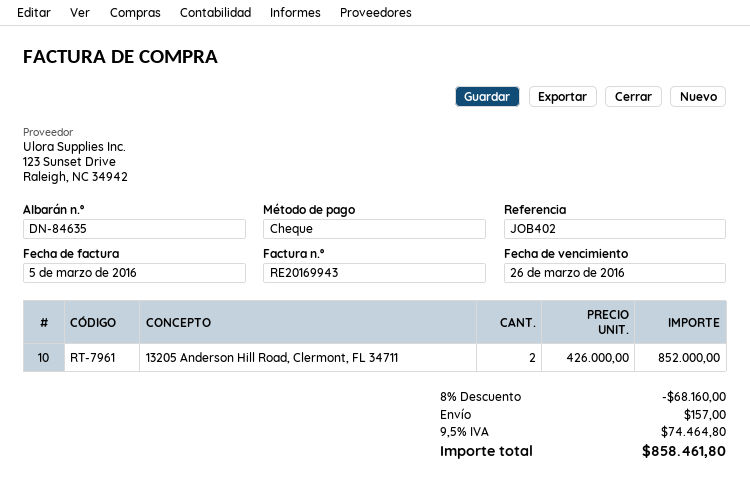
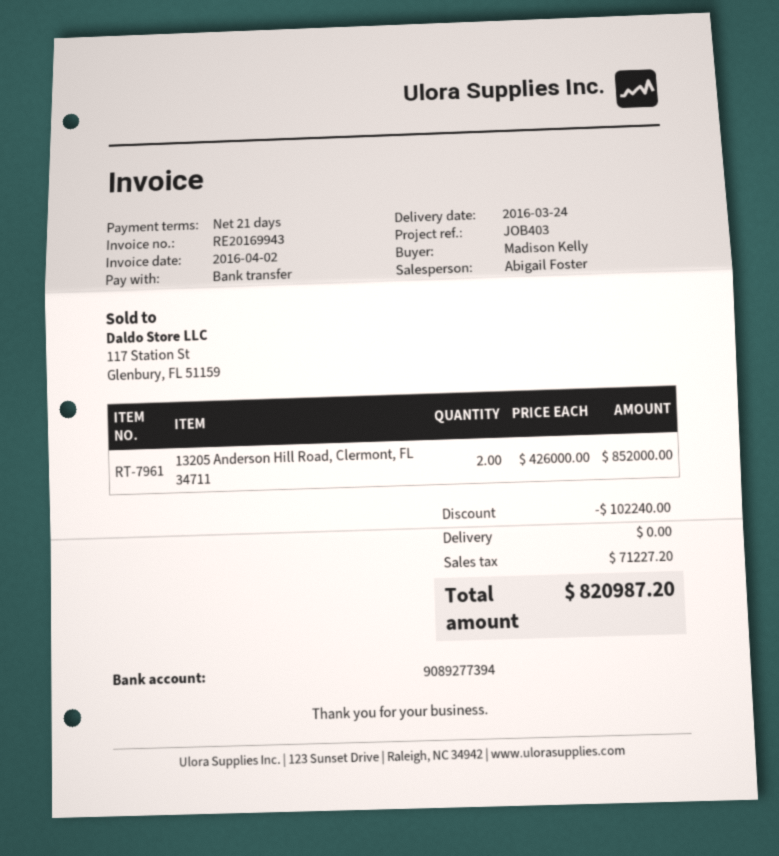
invoice date: 2016-03-05 -> 2016-04-02
reference: JOB402 -> JOB403
payment method: cheque -> bank transfer
discount: 68160.00 -> 102240.00
shipping: 157.00 -> 0.00
tax: 74464.80 -> 71227.20
total: 858461.80 -> 820987.20

